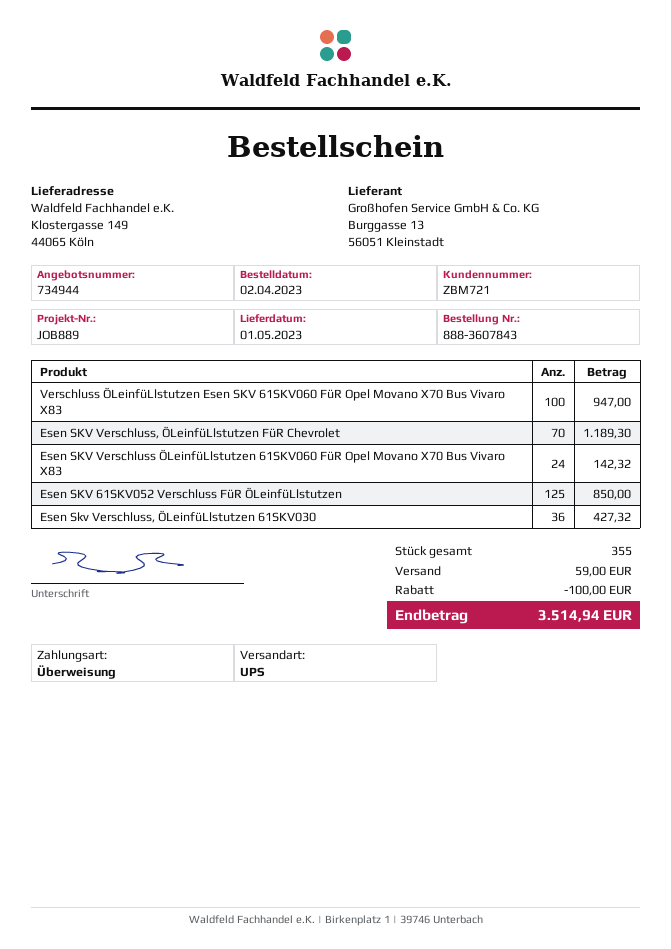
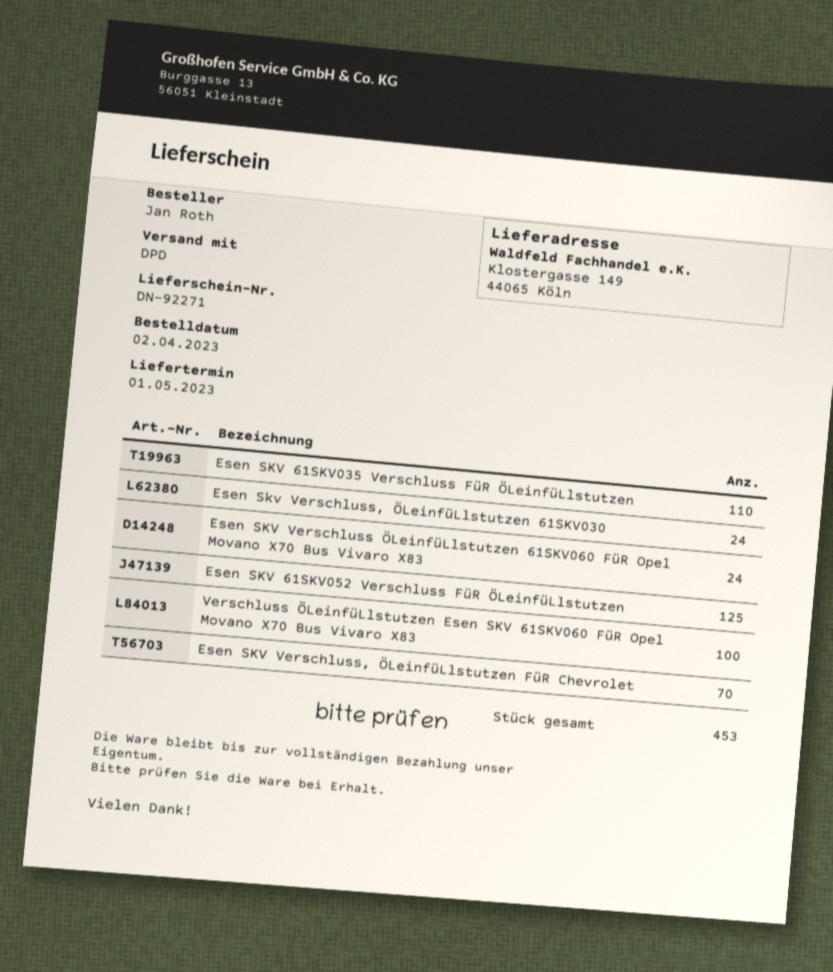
shipping method: UPS -> DPD
Esen Skv Verschluss, ÖLeinfüLlstutzen 61SKV030: 36 -> 24
Esen SKV 61SKV035 Verschluss FüR ÖLeinfüLlstutzen: none -> 110
total quantity: 355 -> 453

